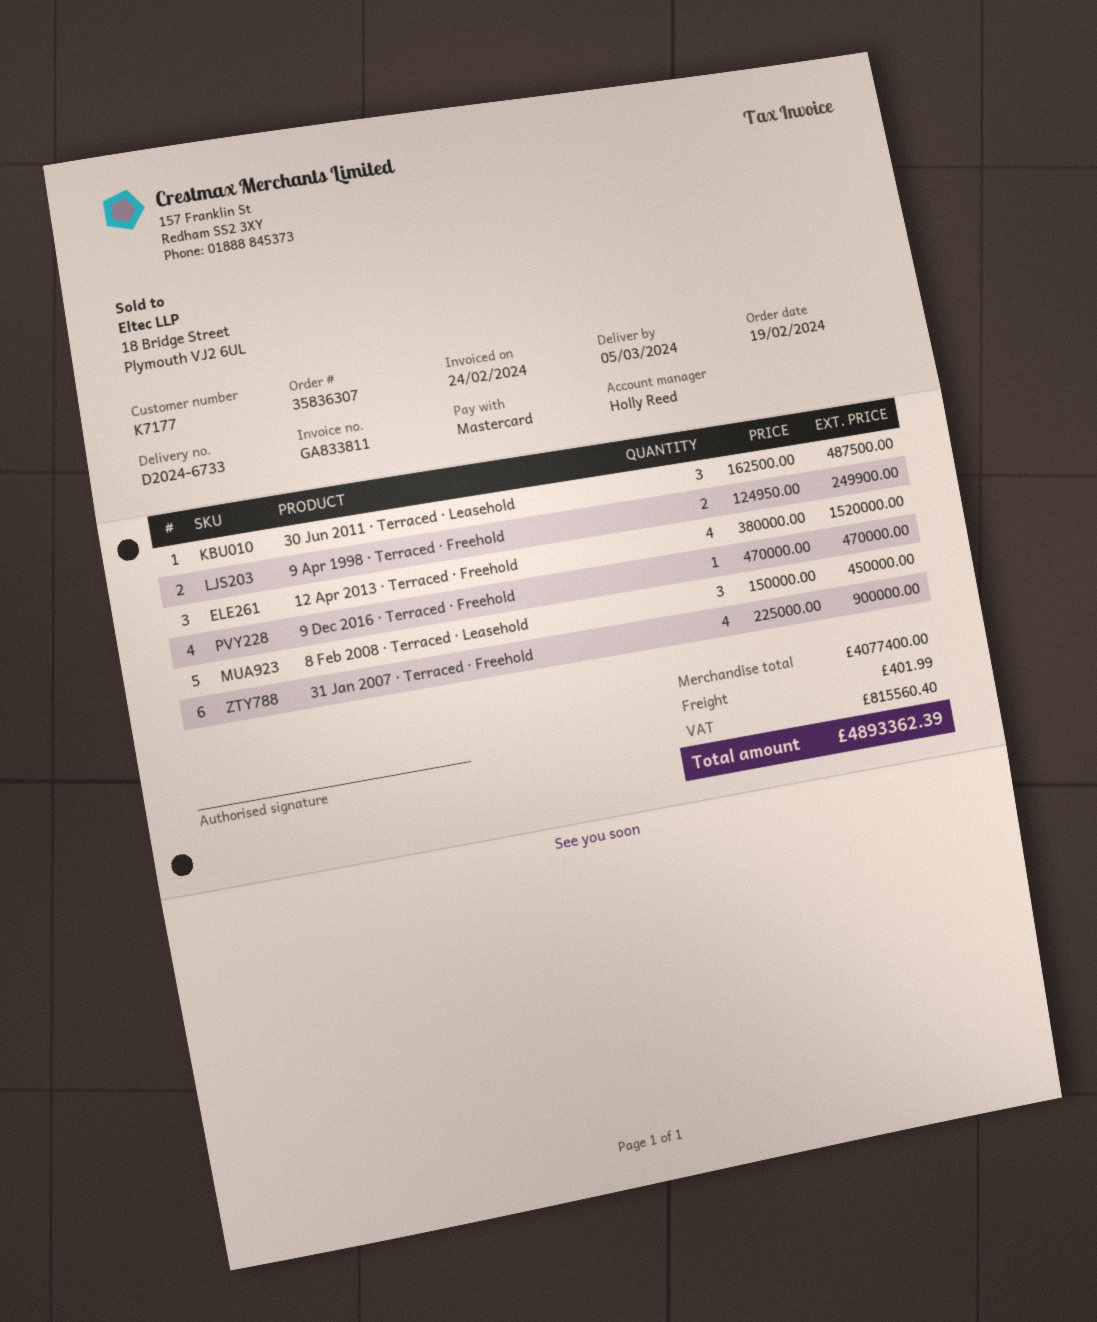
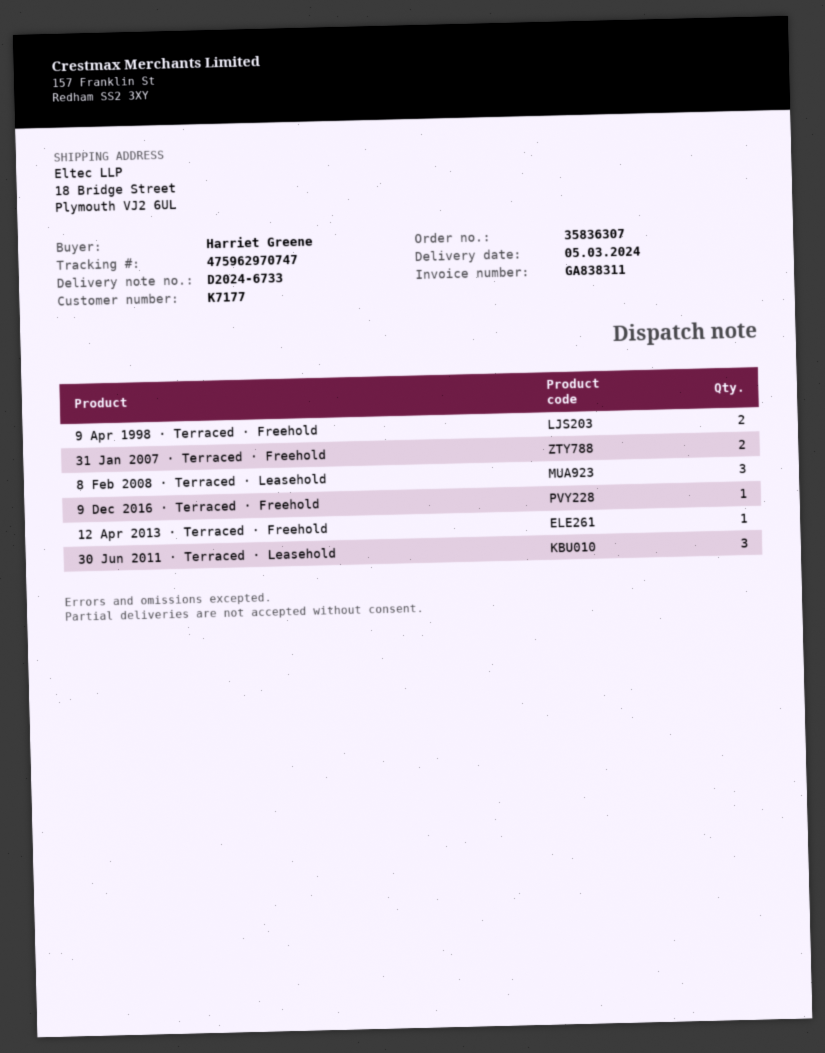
invoice number: GA833811 -> GA838311
12 Apr 2013 · Terraced · Freehold: 4 -> 1
31 Jan 2007 · Terraced · Freehold: 4 -> 2

